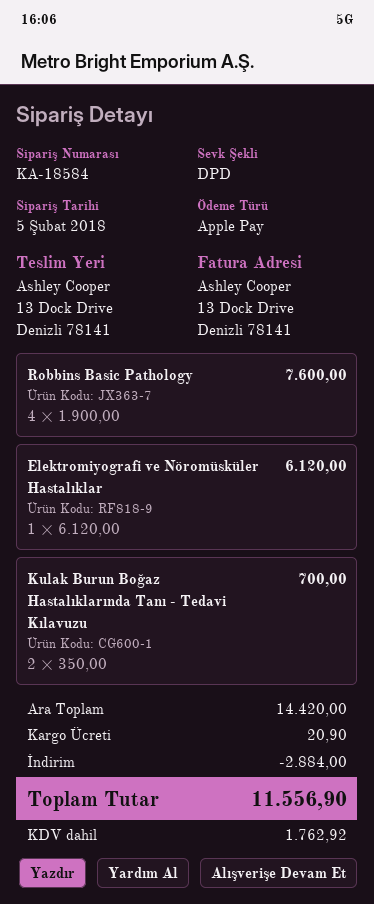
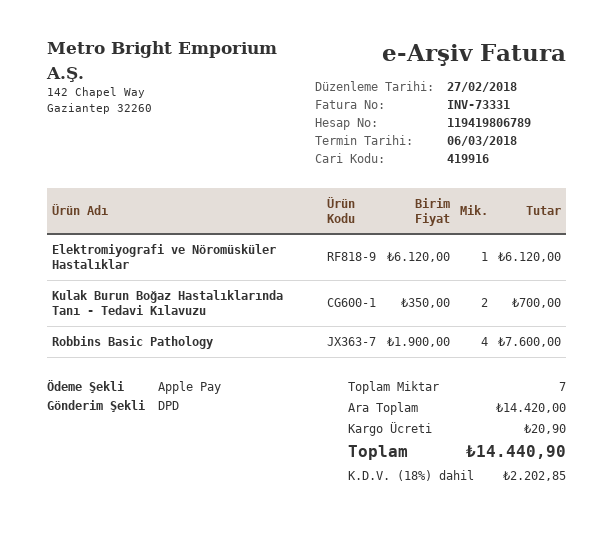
discount: 2884.00 -> none
tax: 1762.92 -> 2202.85
total: 11556.90 -> 14440.90

